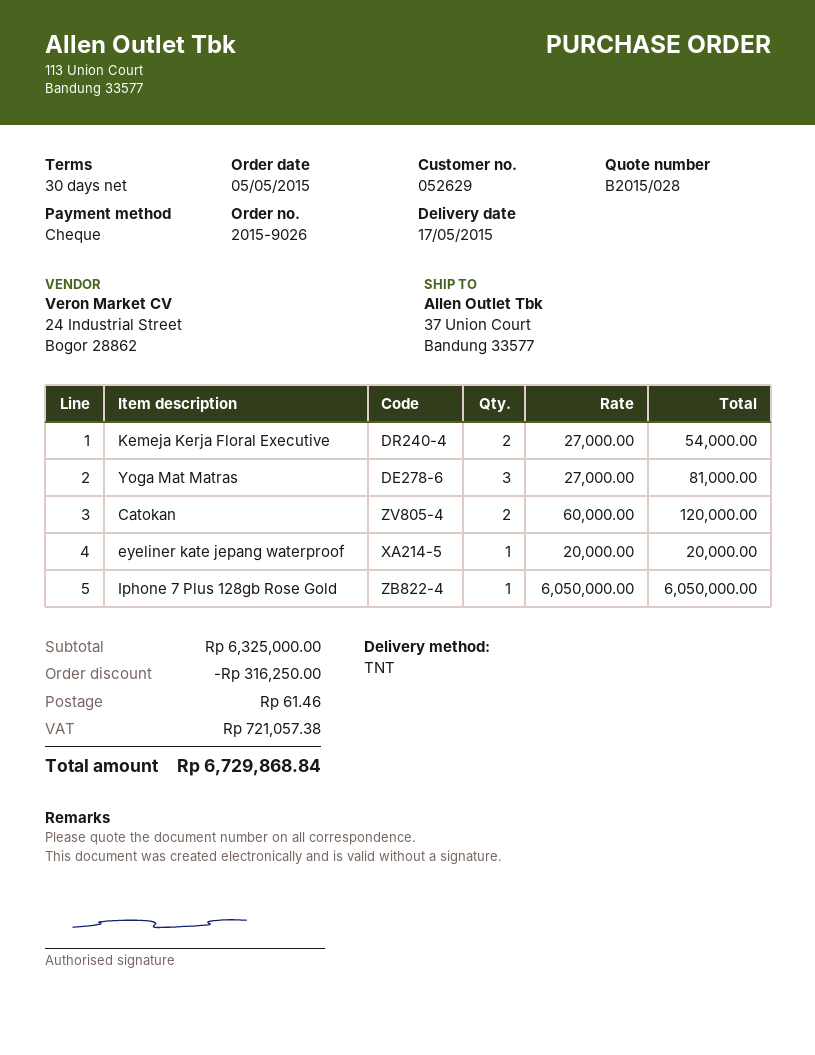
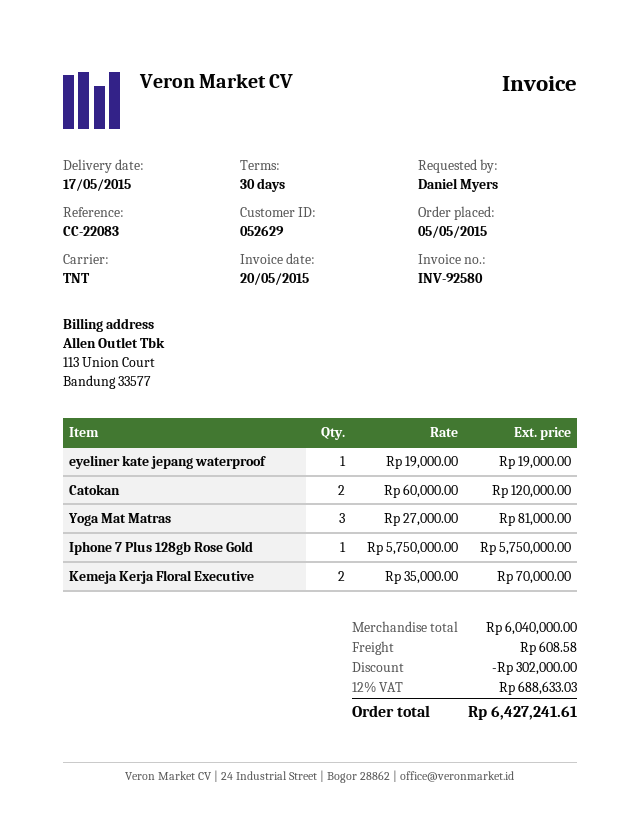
Kemeja Kerja Floral Executive: 2 x 27000.00 = 54000.00 -> 2 x 35000.00 = 70000.00
eyeliner kate jepang waterproof: 1 x 20000.00 = 20000.00 -> 1 x 19000.00 = 19000.00
Iphone 7 Plus 128gb Rose Gold: 1 x 6050000.00 = 6050000.00 -> 1 x 5750000.00 = 5750000.00
subtotal: 6325000.00 -> 6040000.00
discount: 316250.00 -> 302000.00
shipping: 61.46 -> 608.58
tax: 721057.38 -> 688633.03
total: 6729868.84 -> 6427241.61

